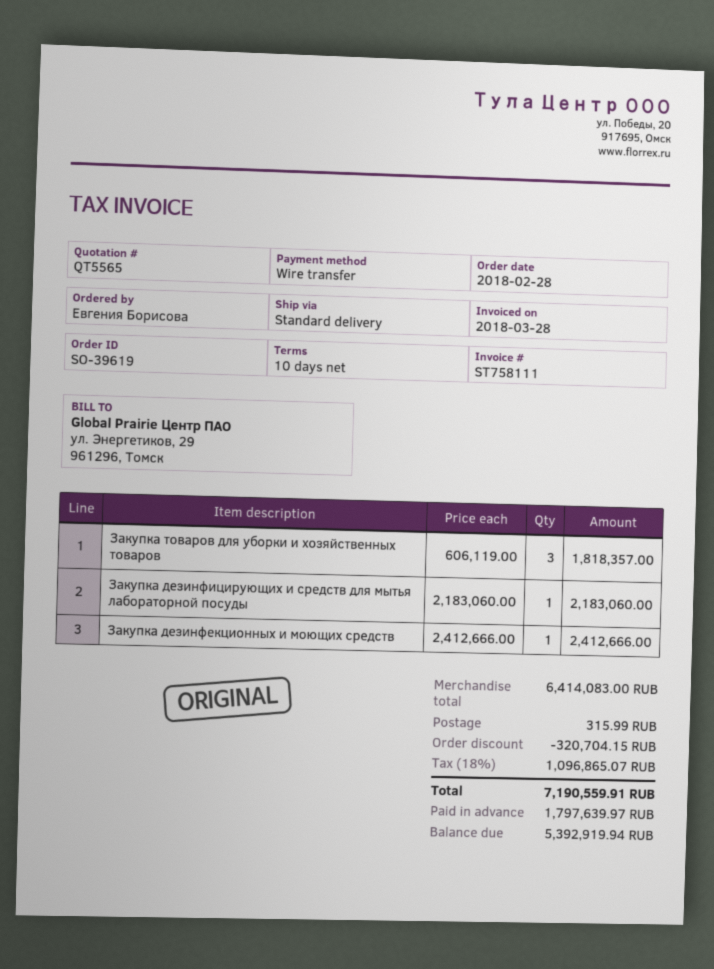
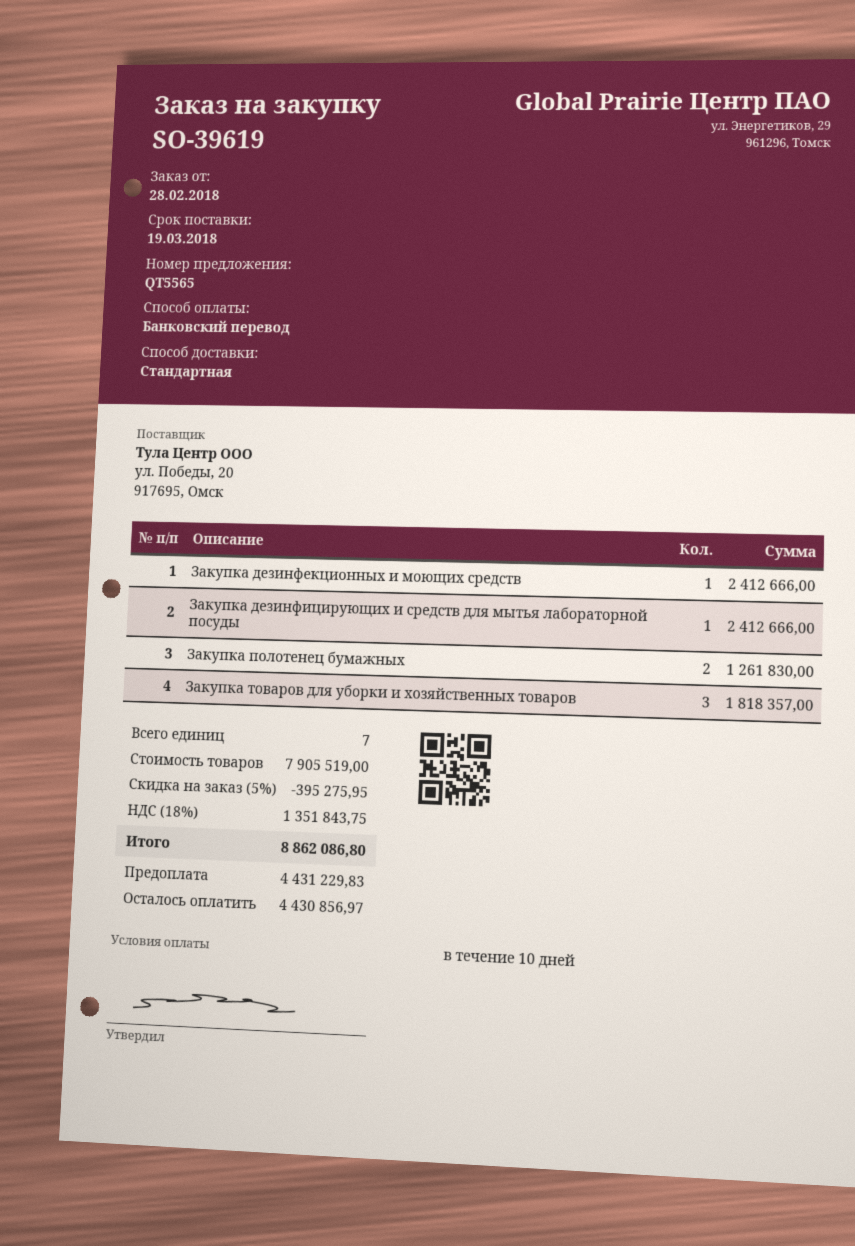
Закупка дезинфицирующих и средств для мытья лабораторной посуды: 1 for 2183060.00 -> 1 for 2412666.00
Закупка полотенец бумажных: none -> 2 for 1261830.00
subtotal: 6414083.00 -> 7905519.00
discount: 320704.15 -> 395275.95
shipping: 315.99 -> none
tax: 18% = 1096865.07 -> 18% = 1351843.75
total: 7190559.91 -> 8862086.80
deposit: 1797639.97 -> 4431229.83
balance: 5392919.94 -> 4430856.97

